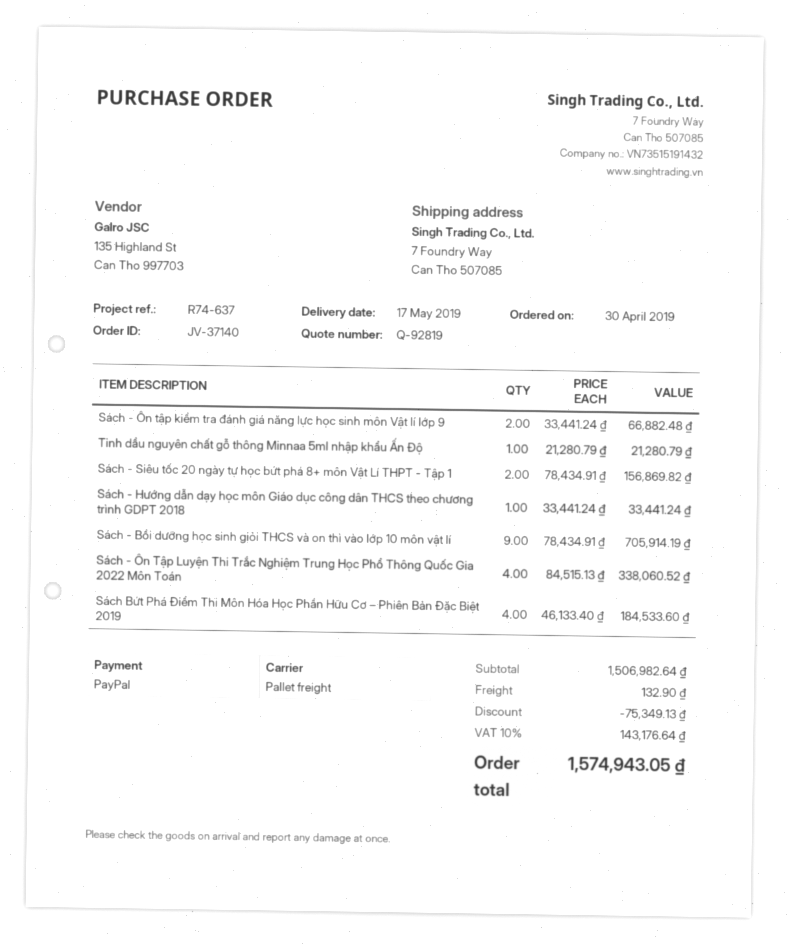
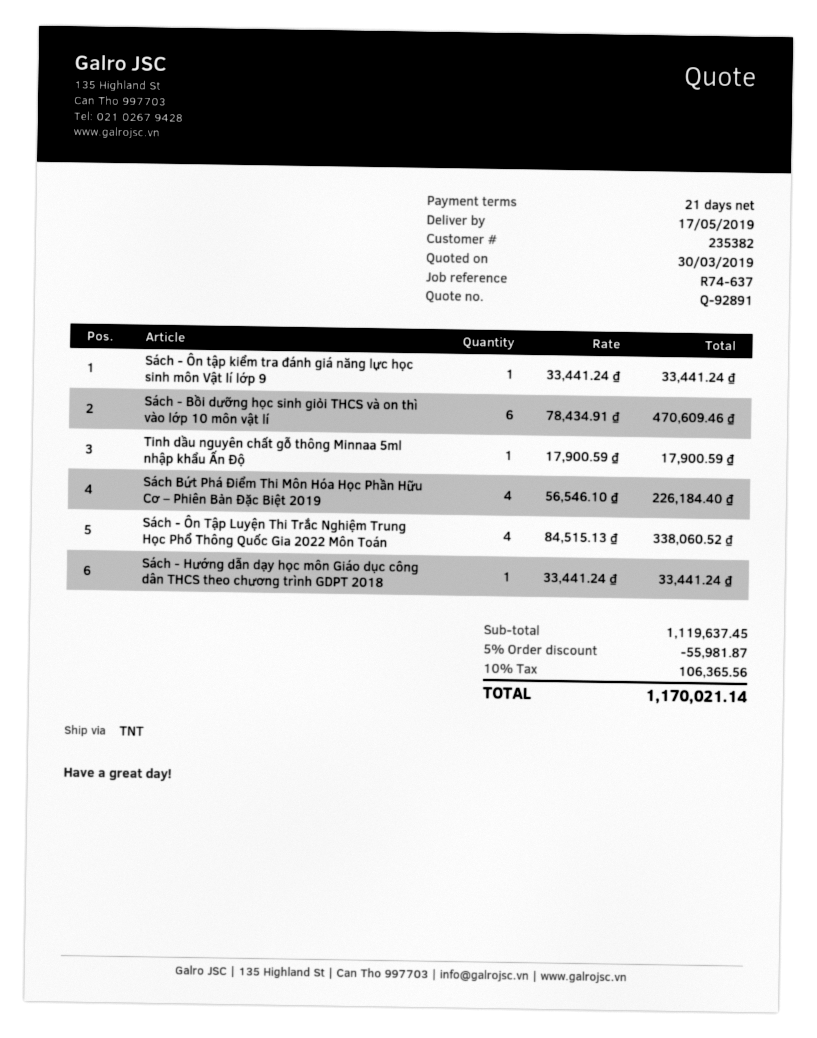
quote number: Q-92819 -> Q-92891
shipping method: pallet freight -> TNT
Sách - Ôn tập kiểm tra đánh giá năng lực học sinh môn Vật lí lớp 9: 2 x 33441.24 = 66882.48 -> 1 x 33441.24 = 33441.24
Tinh dầu nguyên chất gỗ thông Minnaa 5ml nhập khẩu Ấn Độ: 1 x 21280.79 = 21280.79 -> 1 x 17900.59 = 17900.59
Sách - Siêu tốc 20 ngày tự học bứt phá 8+ môn Vật Lí THPT - Tập 1: 2 x 78434.91 = 156869.82 -> none
Sách - Bồi dưỡng học sinh giỏi THCS và on thì vào lớp 10 môn vật lí: 9 x 78434.91 = 705914.19 -> 6 x 78434.91 = 470609.46
Sách Bứt Phá Điểm Thi Môn Hóa Học Phần Hữu Cơ – Phiên Bản Đặc Biệt 2019: 4 x 46133.40 = 184533.60 -> 4 x 56546.10 = 226184.40
subtotal: 1506982.64 -> 1119637.45
discount: 75349.13 -> 55981.87
shipping: 132.90 -> none
tax: 10% = 143176.64 -> 10% = 106365.56
total: 1574943.05 -> 1170021.14

